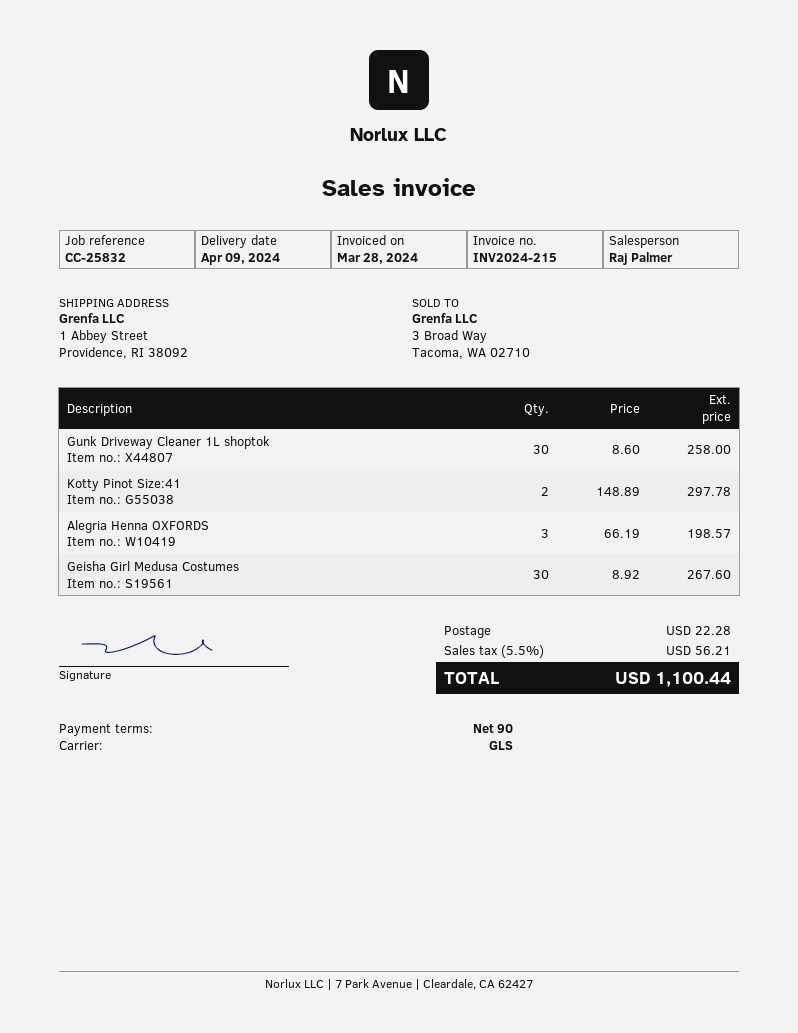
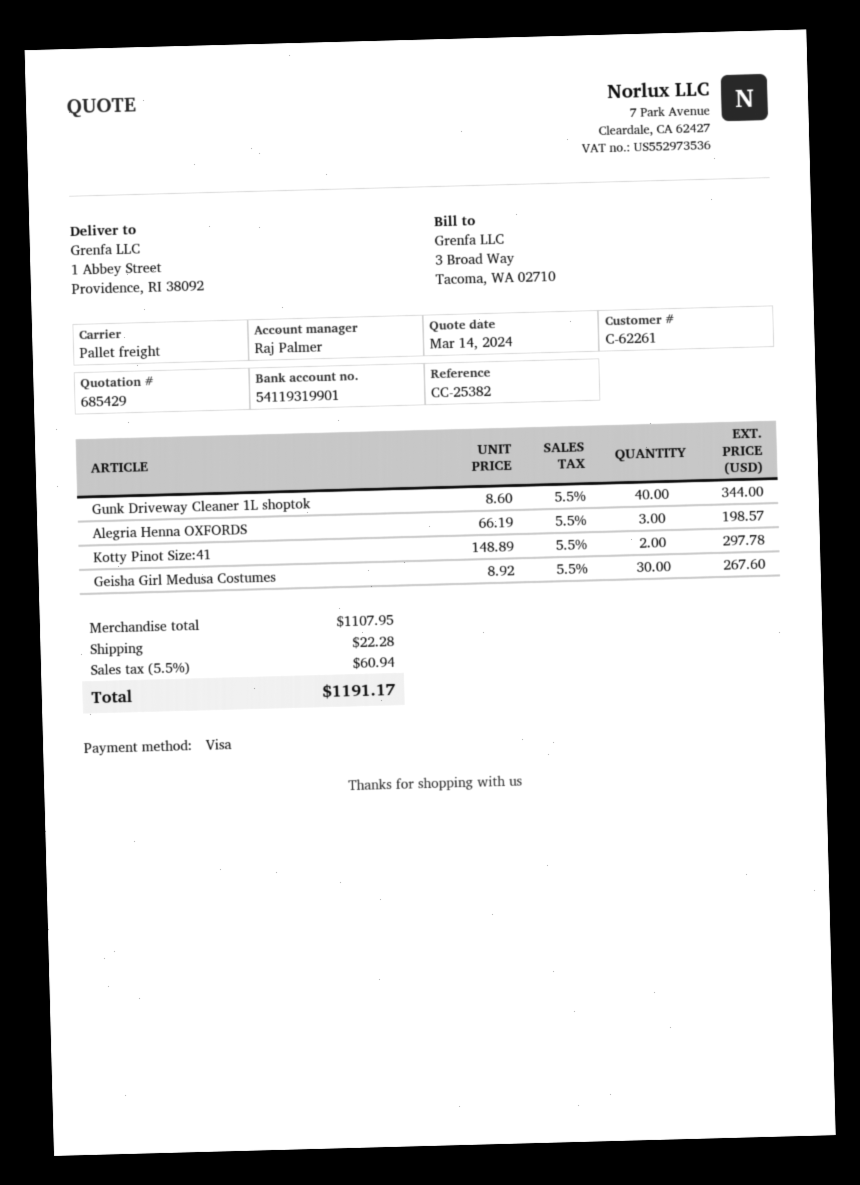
reference: CC-25832 -> CC-25382
shipping method: GLS -> pallet freight
Gunk Driveway Cleaner 1L shoptok: 30 x 8.60 = 258.00 -> 40 x 8.60 = 344.00
tax: 5.5% = 56.21 -> 5.5% = 60.94
total: 1100.44 -> 1191.17

